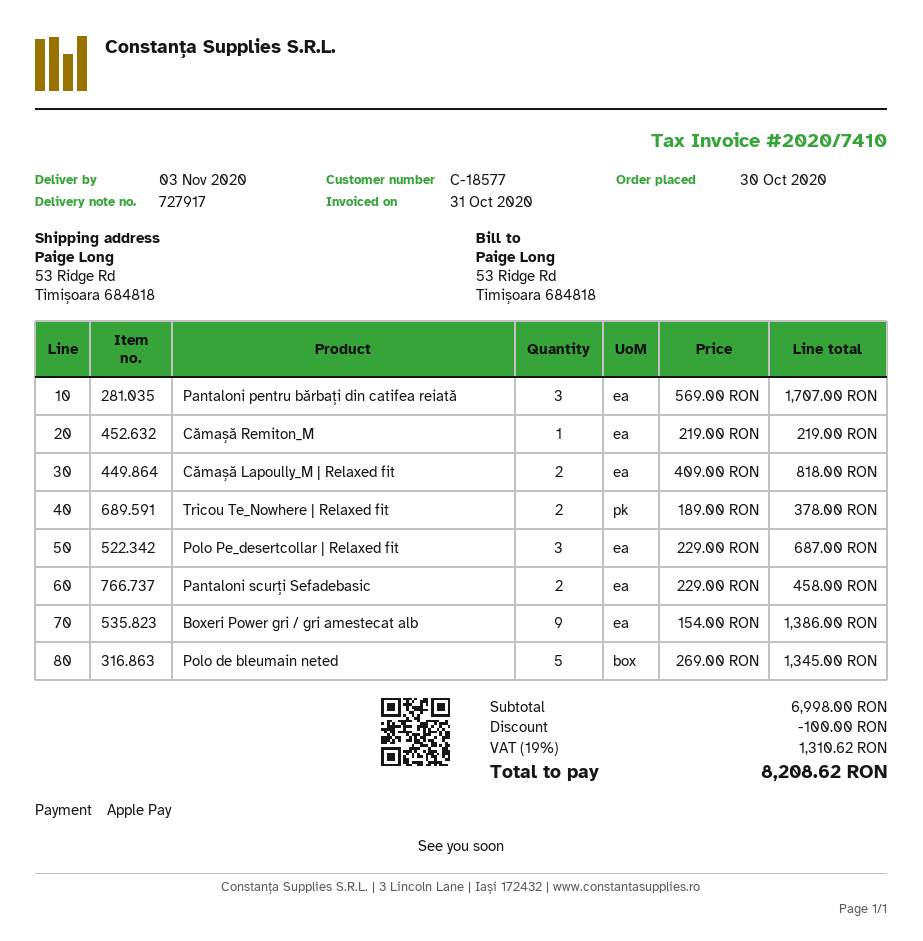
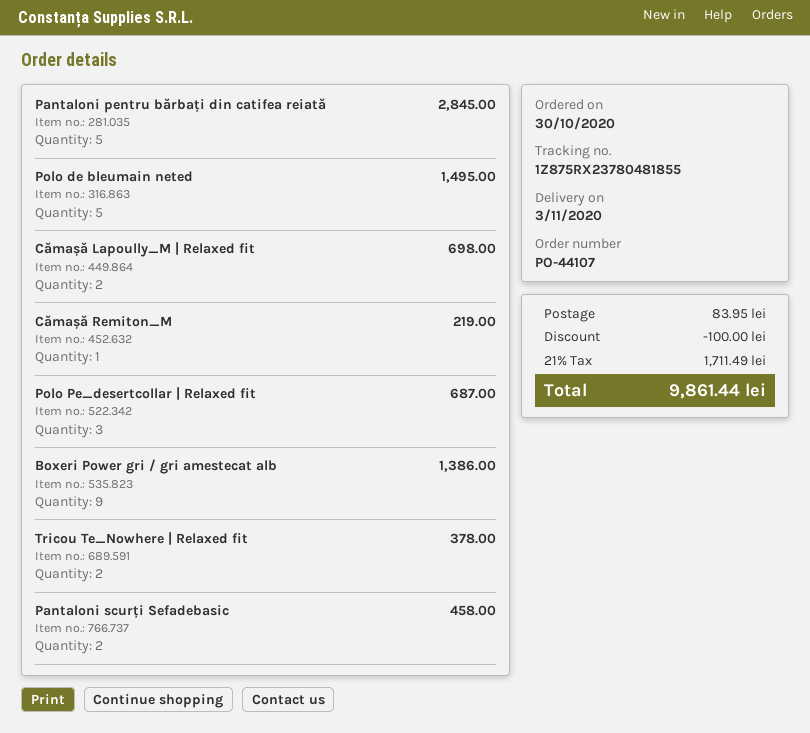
Pantaloni pentru bărbați din catifea reiată: 3 for 1707.00 -> 5 for 2845.00
Cămașă Lapoully_M | Relaxed fit: 2 for 818.00 -> 2 for 698.00
Polo de bleumain neted: 5 for 1345.00 -> 5 for 1495.00
shipping: none -> 83.95
tax: 19% = 1310.62 -> 21% = 1711.49
total: 8208.62 -> 9861.44

